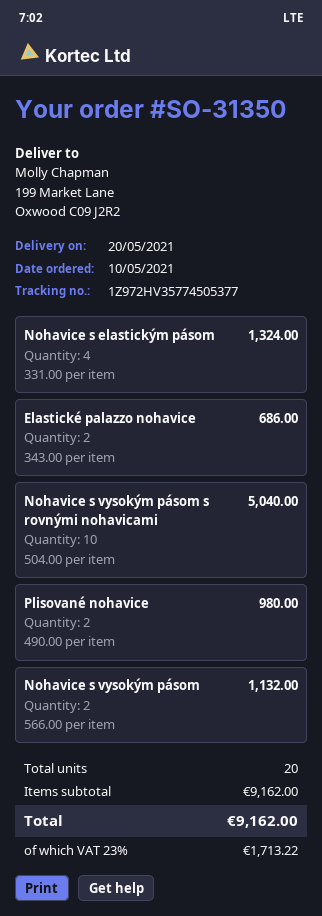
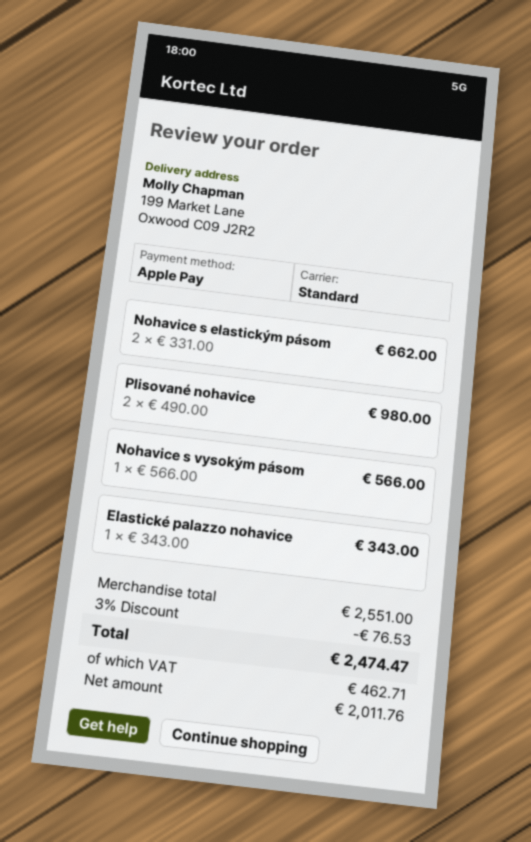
Nohavice s elastickým pásom: 4 x 331.00 = 1324.00 -> 2 x 331.00 = 662.00
Elastické palazzo nohavice: 2 x 343.00 = 686.00 -> 1 x 343.00 = 343.00
Nohavice s vysokým pásom s rovnými nohavicami: 10 x 504.00 = 5040.00 -> none
Nohavice s vysokým pásom: 2 x 566.00 = 1132.00 -> 1 x 566.00 = 566.00
subtotal: 9162.00 -> 2551.00
discount: none -> 3% = 76.53
tax: 1713.22 -> 462.71
total: 9162.00 -> 2474.47

